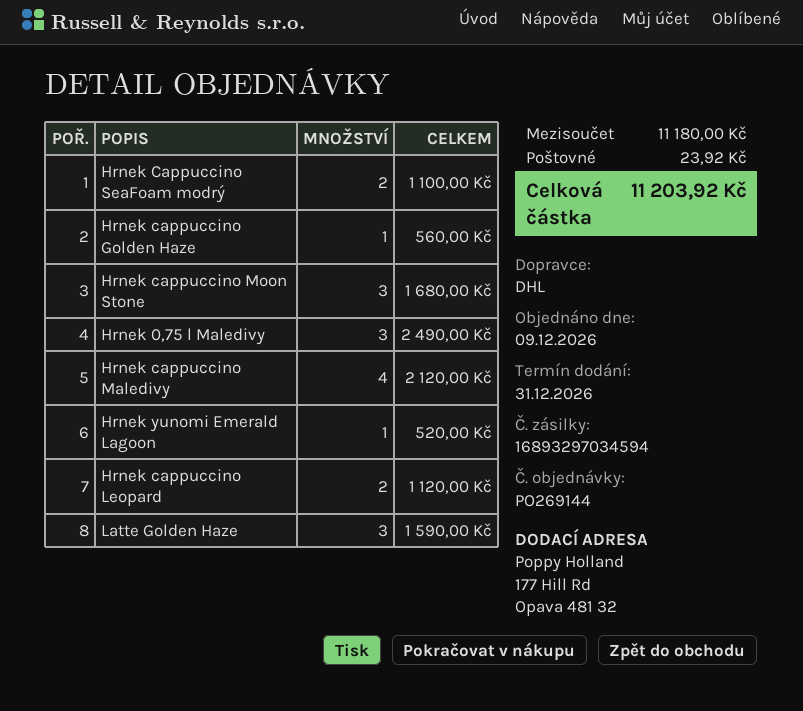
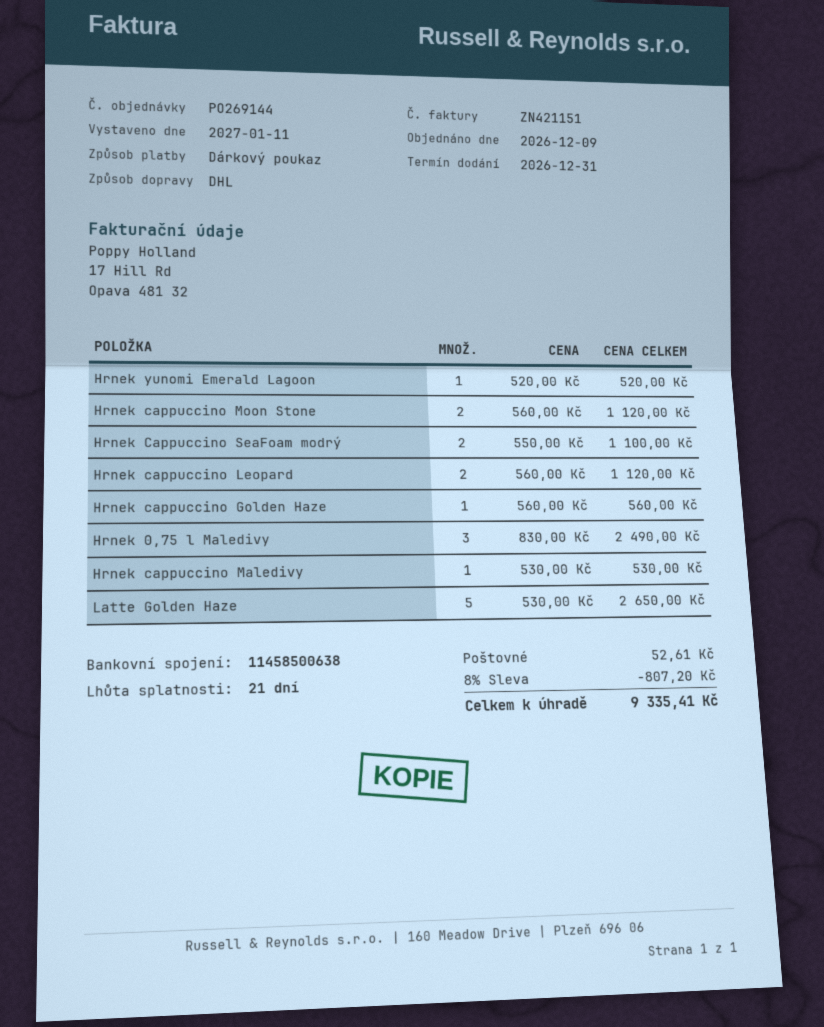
Hrnek cappuccino Moon Stone: 3 for 1680.00 -> 2 for 1120.00
Hrnek cappuccino Maledivy: 4 for 2120.00 -> 1 for 530.00
Latte Golden Haze: 3 for 1590.00 -> 5 for 2650.00
discount: none -> 8% = 807.20
shipping: 23.92 -> 52.61
total: 11203.92 -> 9335.41

